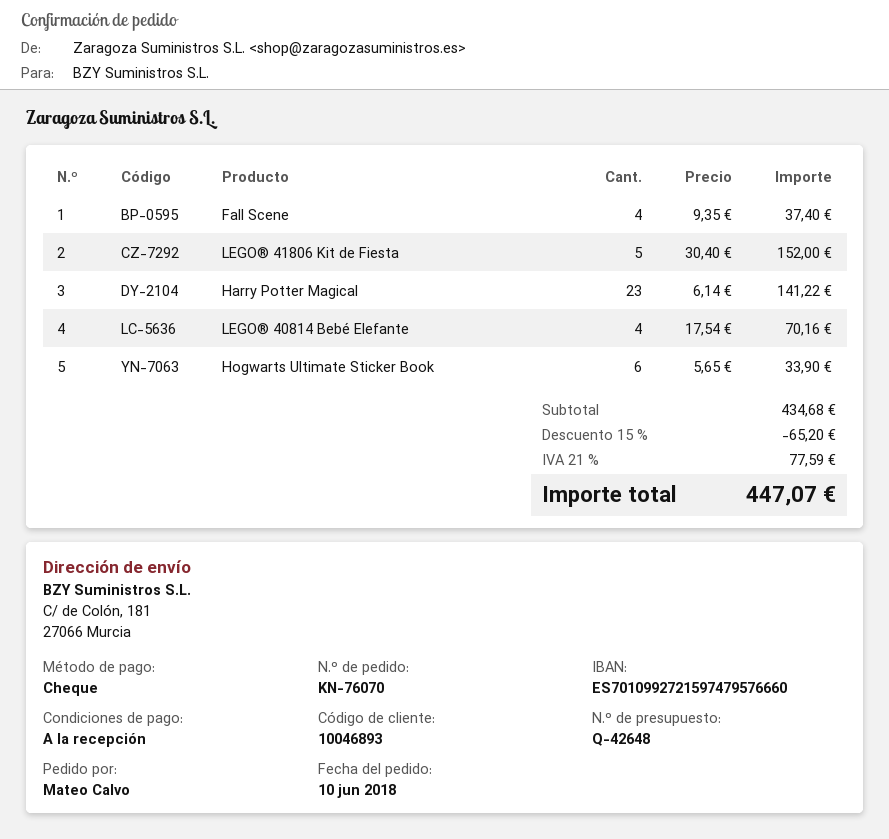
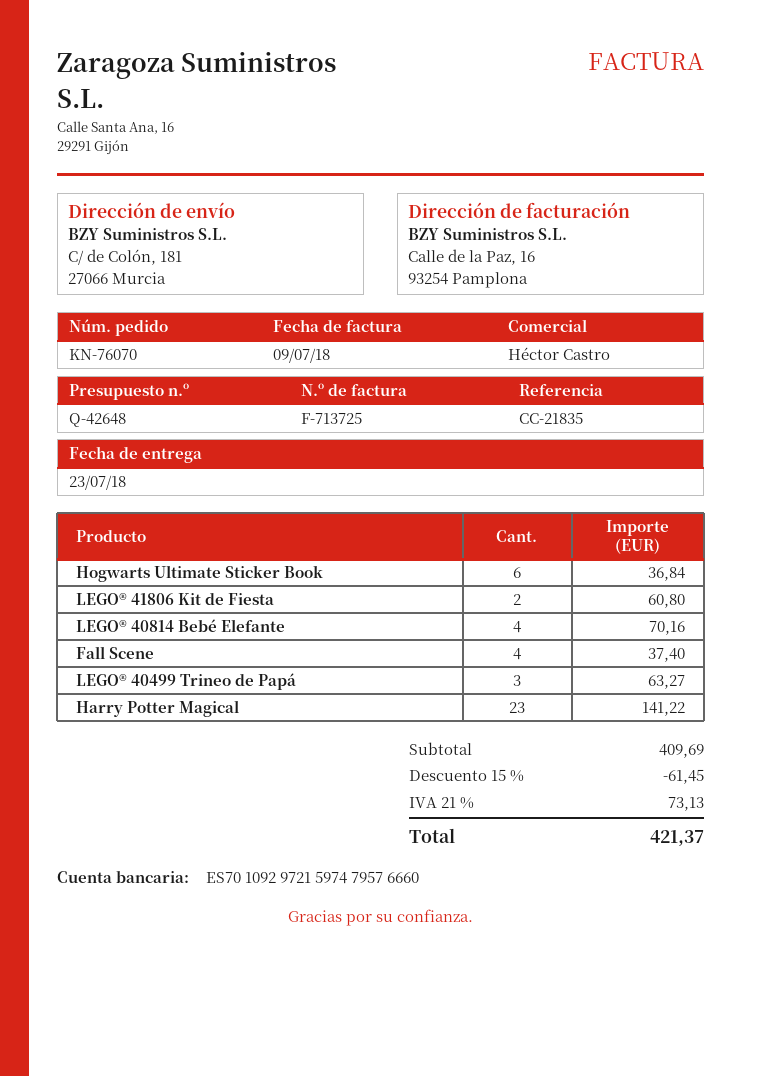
bank account: ES7010992721597479576660 -> ES7010929721597479576660
LEGO® 41806 Kit de Fiesta: 5 for 152.00 -> 2 for 60.80
Hogwarts Ultimate Sticker Book: 6 for 33.90 -> 6 for 36.84
LEGO® 40499 Trineo de Papá: none -> 3 for 63.27
subtotal: 434.68 -> 409.69
discount: 15% = 65.20 -> 15% = 61.45
tax: 21% = 77.59 -> 21% = 73.13
total: 447.07 -> 421.37

